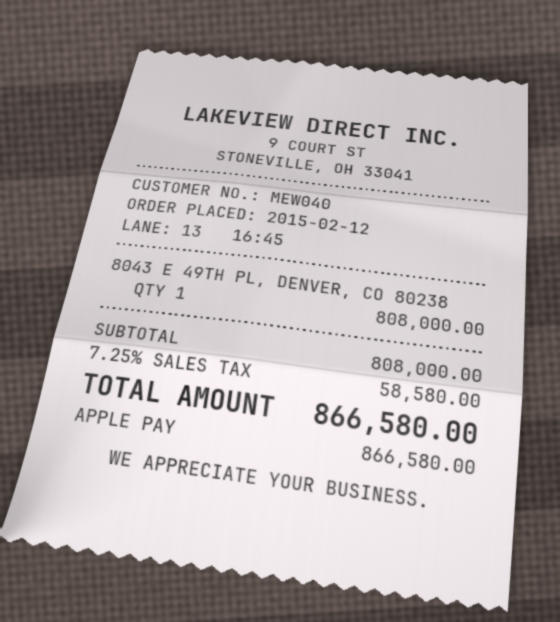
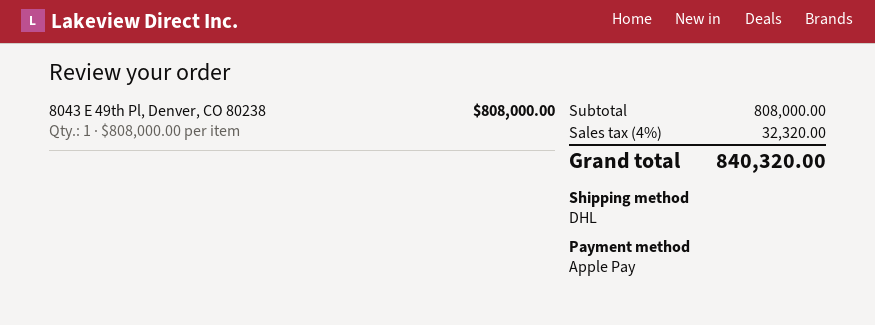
tax: 7.25% = 58580.00 -> 4% = 32320.00
total: 866580.00 -> 840320.00

